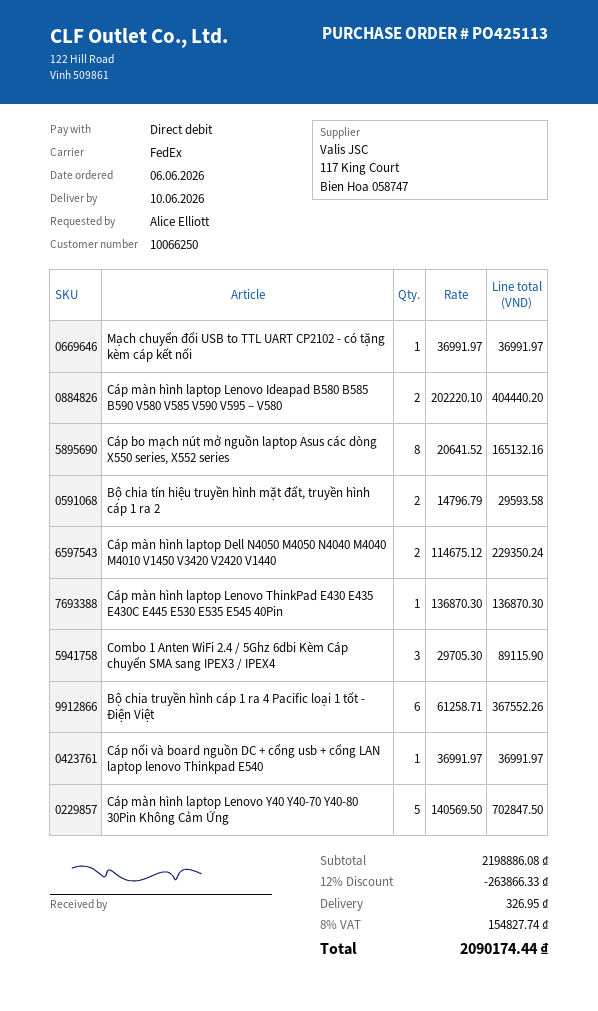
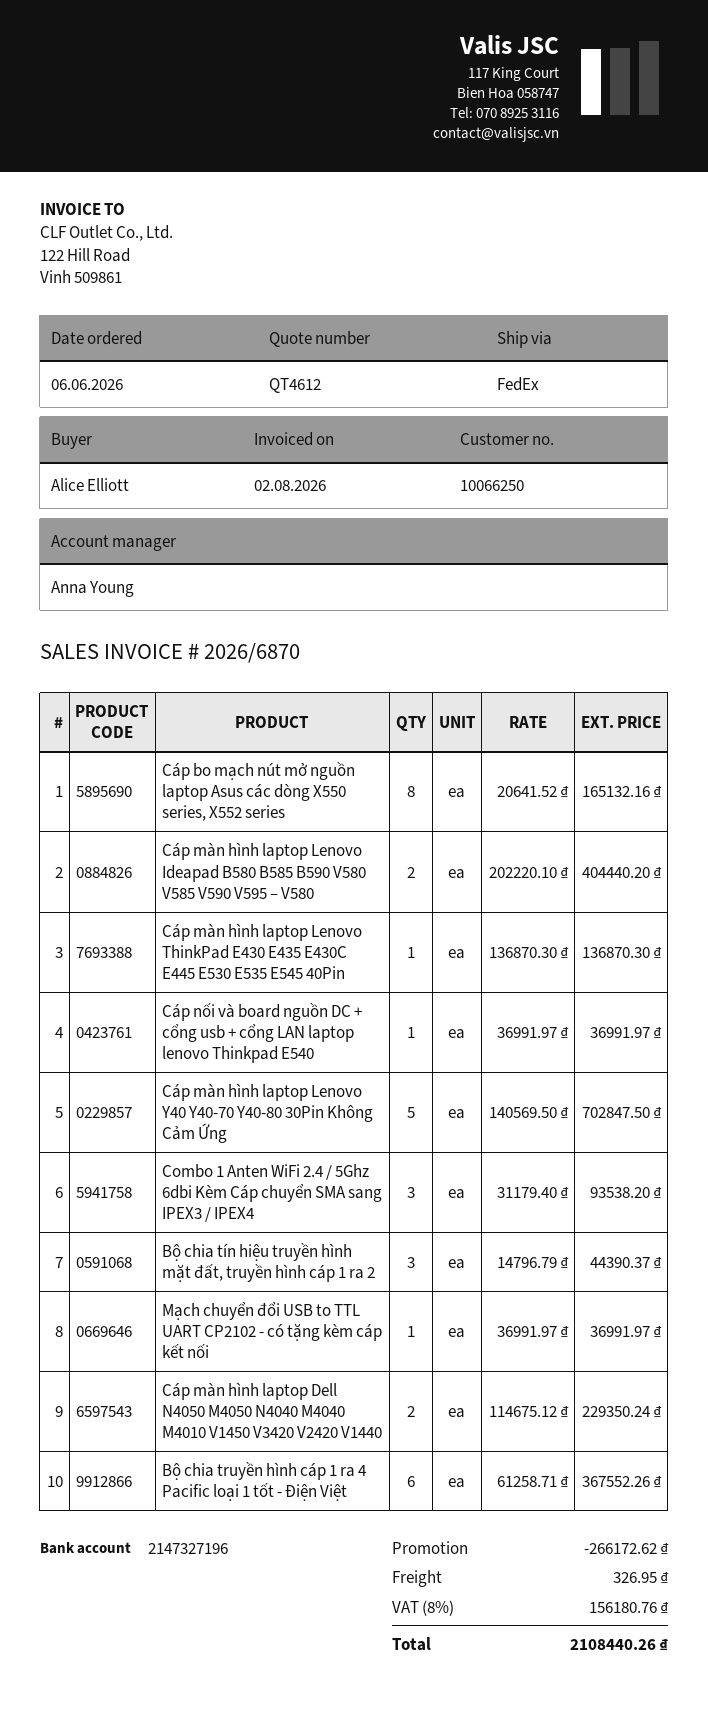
Bộ chia tín hiệu truyền hình mặt đất, truyền hình cáp 1 ra 2: 2 x 14796.79 = 29593.58 -> 3 x 14796.79 = 44390.37
Combo 1 Anten WiFi 2.4 / 5Ghz 6dbi Kèm Cáp chuyển SMA sang IPEX3 / IPEX4: 3 x 29705.30 = 89115.90 -> 3 x 31179.40 = 93538.20
discount: 263866.33 -> 266172.62
tax: 8% = 154827.74 -> 8% = 156180.76
total: 2090174.44 -> 2108440.26

